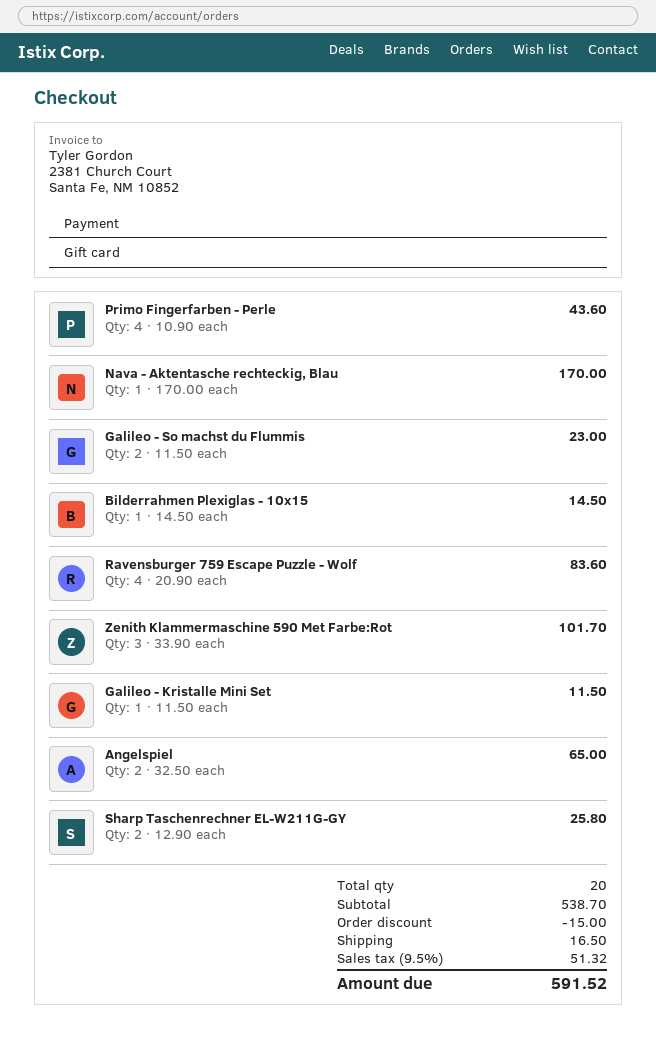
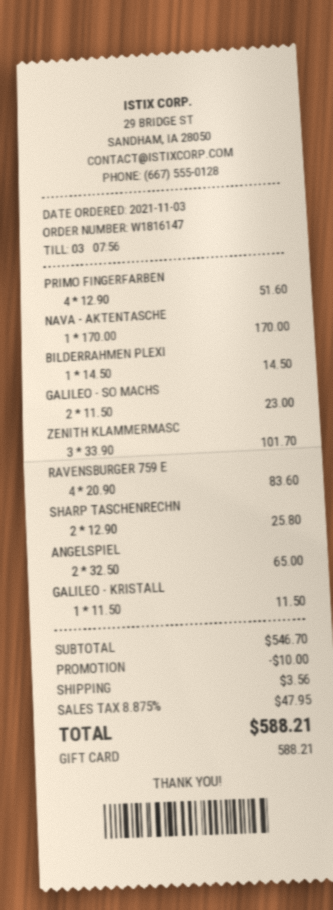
Primo Fingerfarben - Perle: 4 x 10.90 = 43.60 -> 4 x 12.90 = 51.60
subtotal: 538.70 -> 546.70
discount: 15.00 -> 10.00
shipping: 16.50 -> 3.56
tax: 9.5% = 51.32 -> 8.875% = 47.95
total: 591.52 -> 588.21

